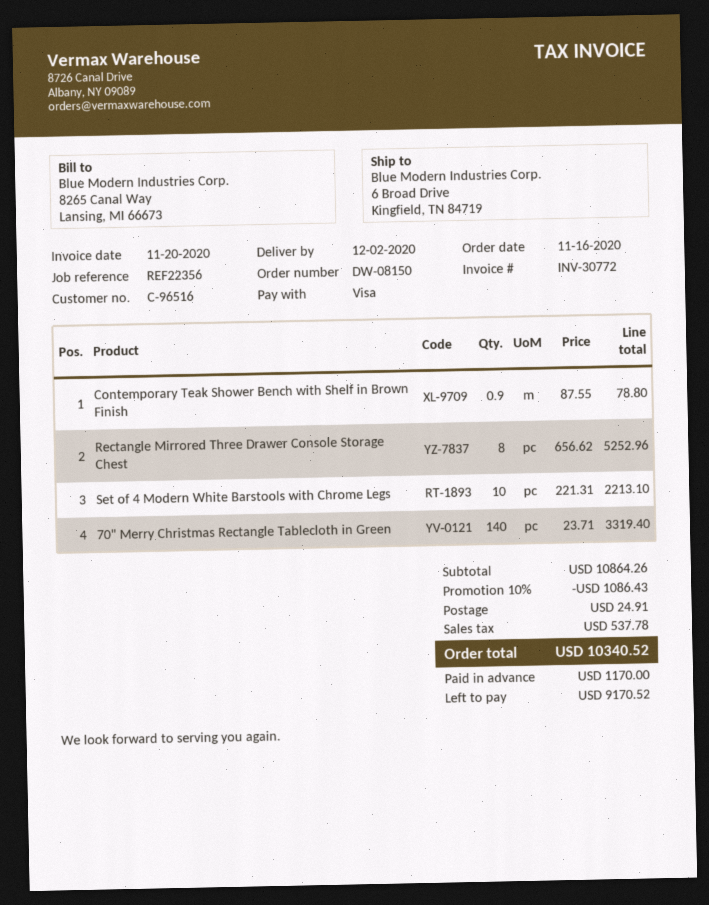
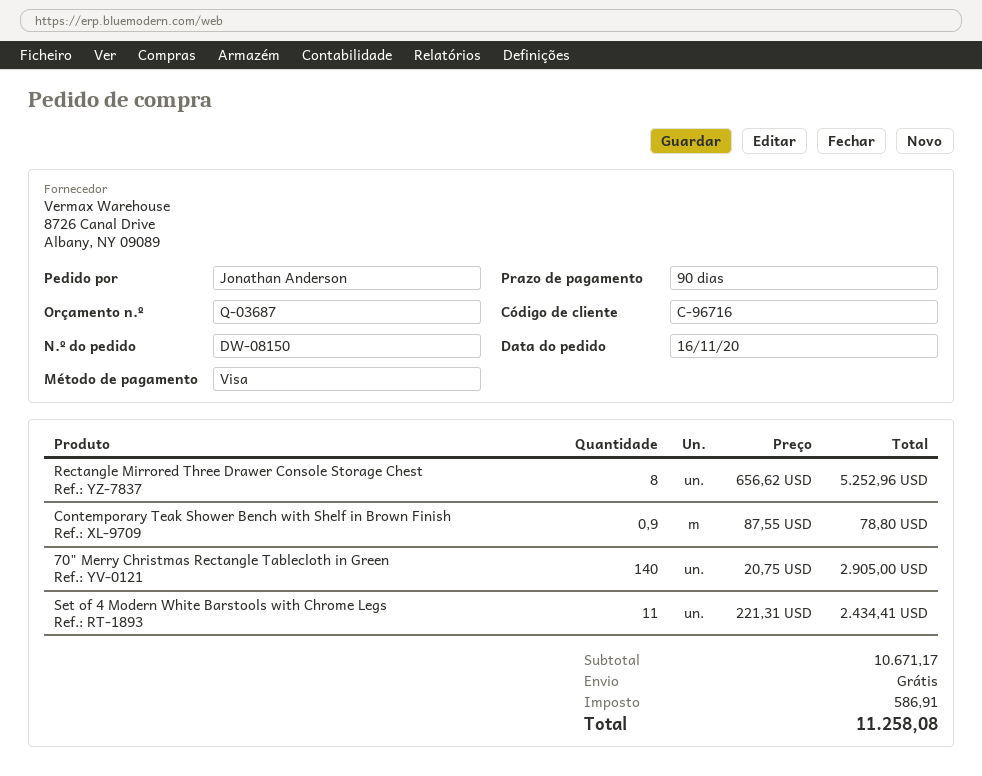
customer number: C-96516 -> C-96716
Set of 4 Modern White Barstools with Chrome Legs: 10 x 221.31 = 2213.10 -> 11 x 221.31 = 2434.41
70" Merry Christmas Rectangle Tablecloth in Green: 140 x 23.71 = 3319.40 -> 140 x 20.75 = 2905.00
subtotal: 10864.26 -> 10671.17
discount: 10% = 1086.43 -> none
shipping: 24.91 -> 0.00
tax: 537.78 -> 586.91
total: 10340.52 -> 11258.08

